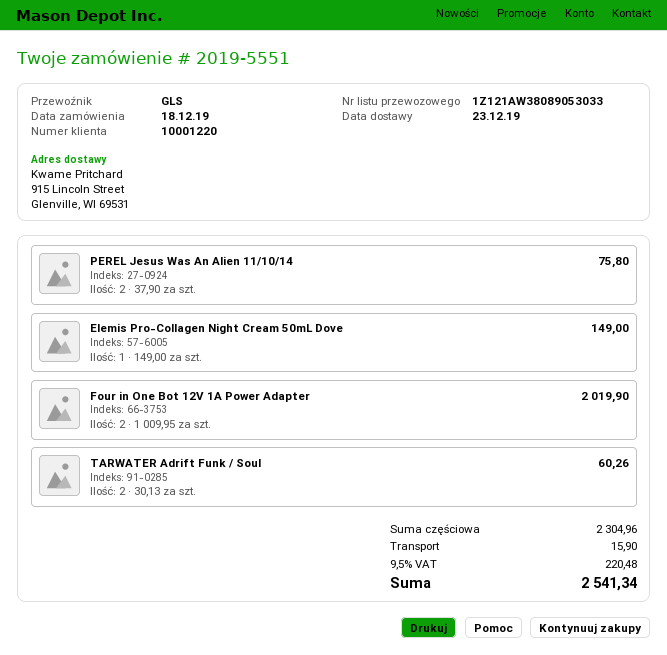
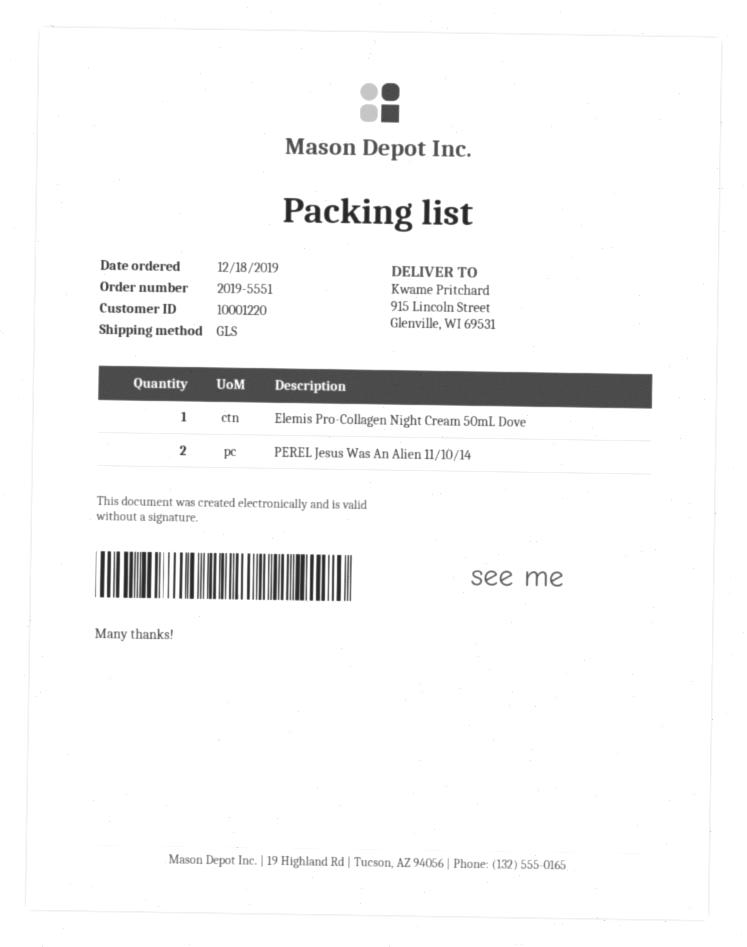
Four in One Bot 12V 1A Power Adapter: 2 -> none
TARWATER Adrift Funk / Soul: 2 -> none

